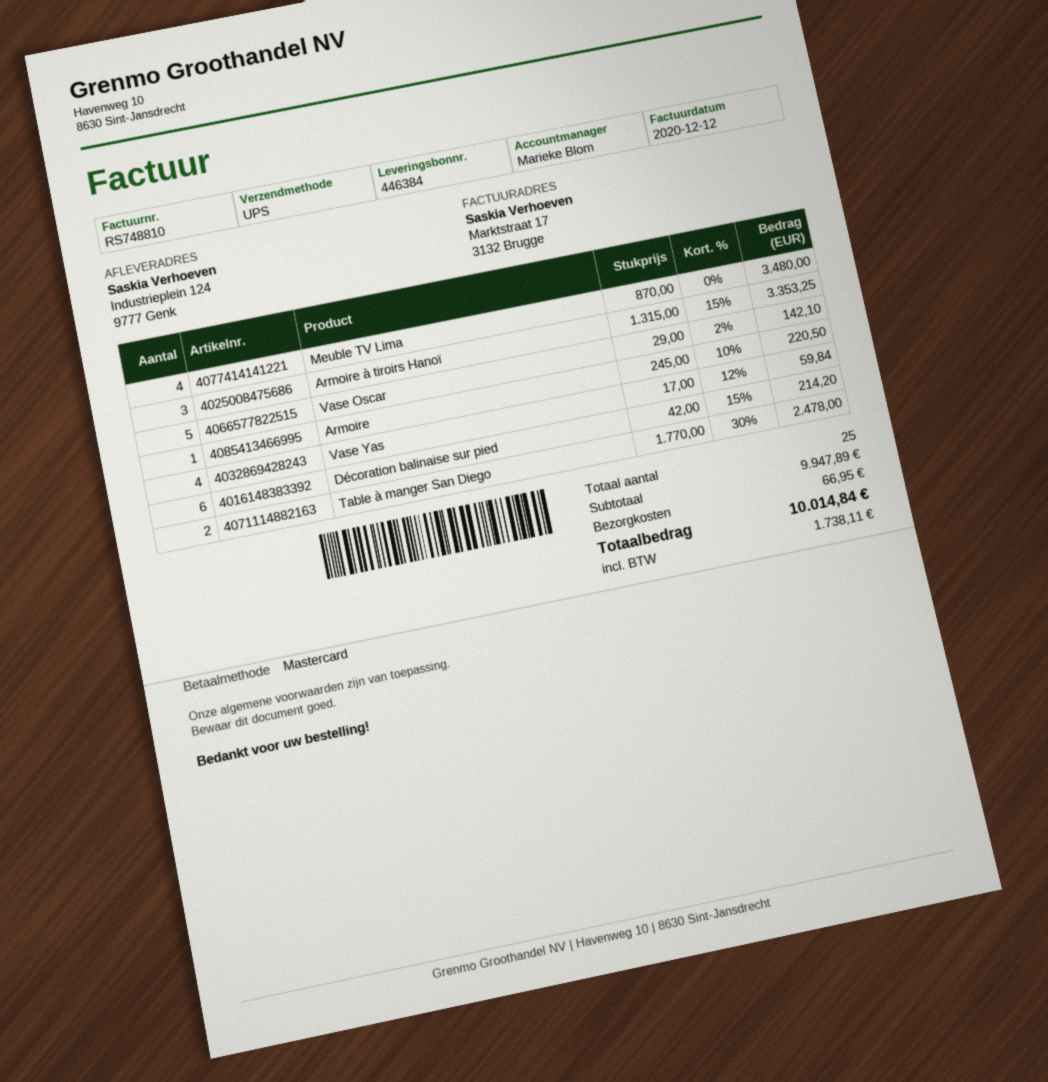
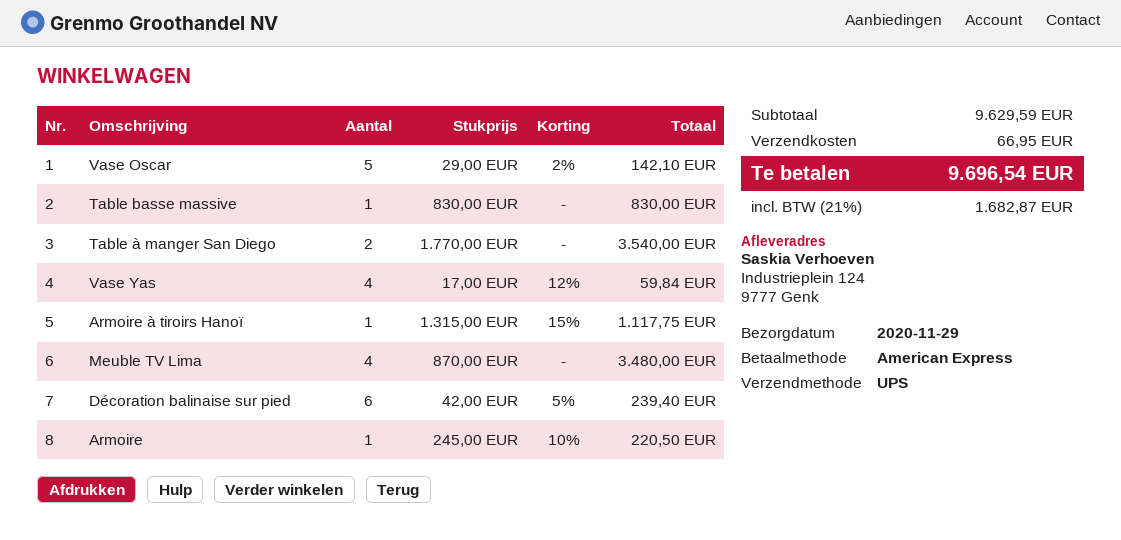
payment method: Mastercard -> American Express
Armoire à tiroirs Hanoï: 3 x 1315.00 - 15% = 3353.25 -> 1 x 1315.00 - 15% = 1117.75
Décoration balinaise sur pied: 6 x 42.00 - 15% = 214.20 -> 6 x 42.00 - 5% = 239.40
Table à manger San Diego: 2 x 1770.00 - 30% = 2478.00 -> 2 x 1770.00 = 3540.00
Table basse massive: none -> 1 x 830.00 = 830.00
subtotal: 9947.89 -> 9629.59
tax: 1738.11 -> 1682.87
total: 10014.84 -> 9696.54

